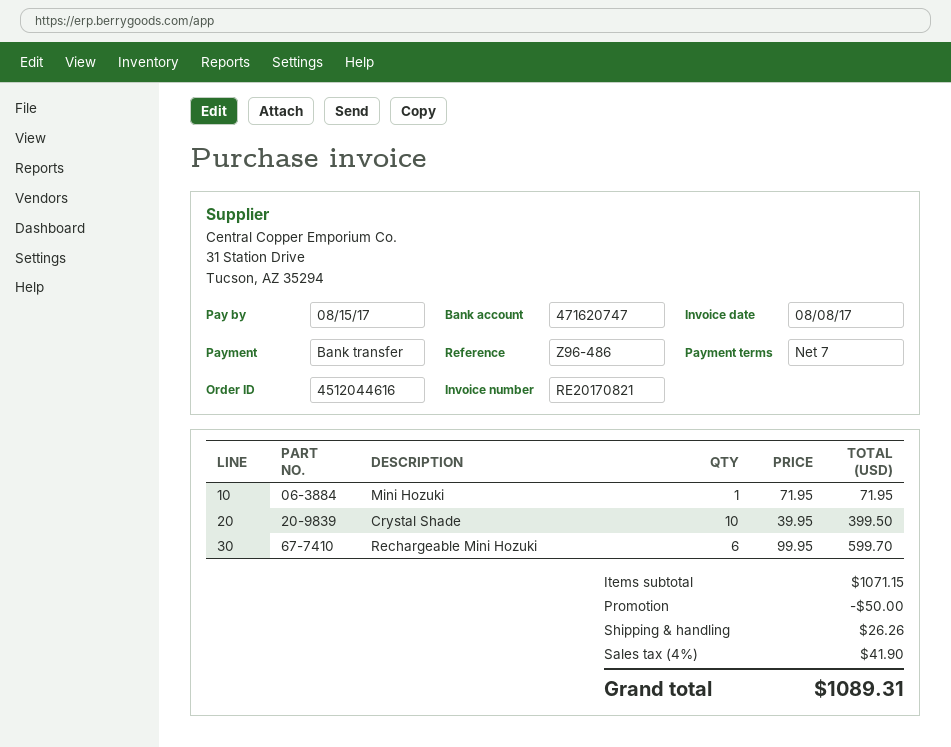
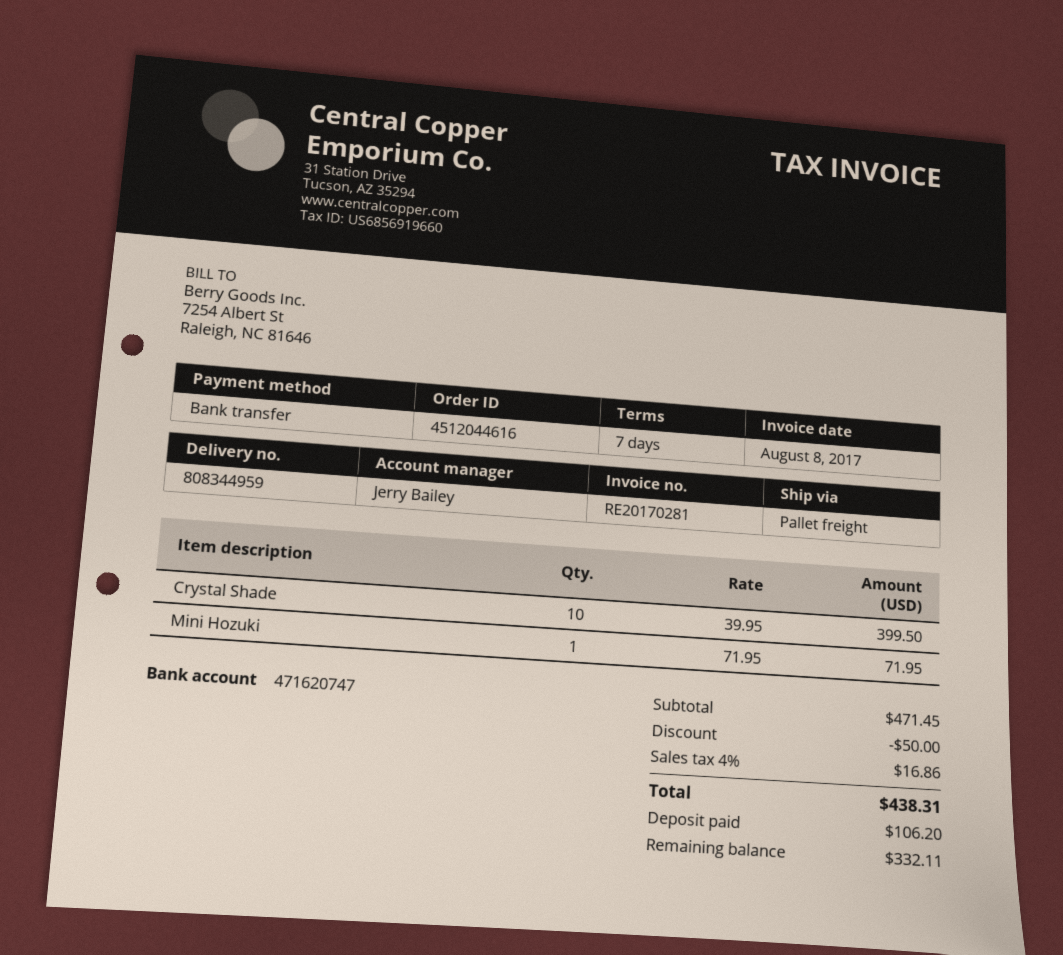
invoice number: RE20170821 -> RE20170281
Rechargeable Mini Hozuki: 6 x 99.95 = 599.70 -> none
subtotal: 1071.15 -> 471.45
shipping: 26.26 -> none
tax: 4% = 41.90 -> 4% = 16.86
total: 1089.31 -> 438.31

